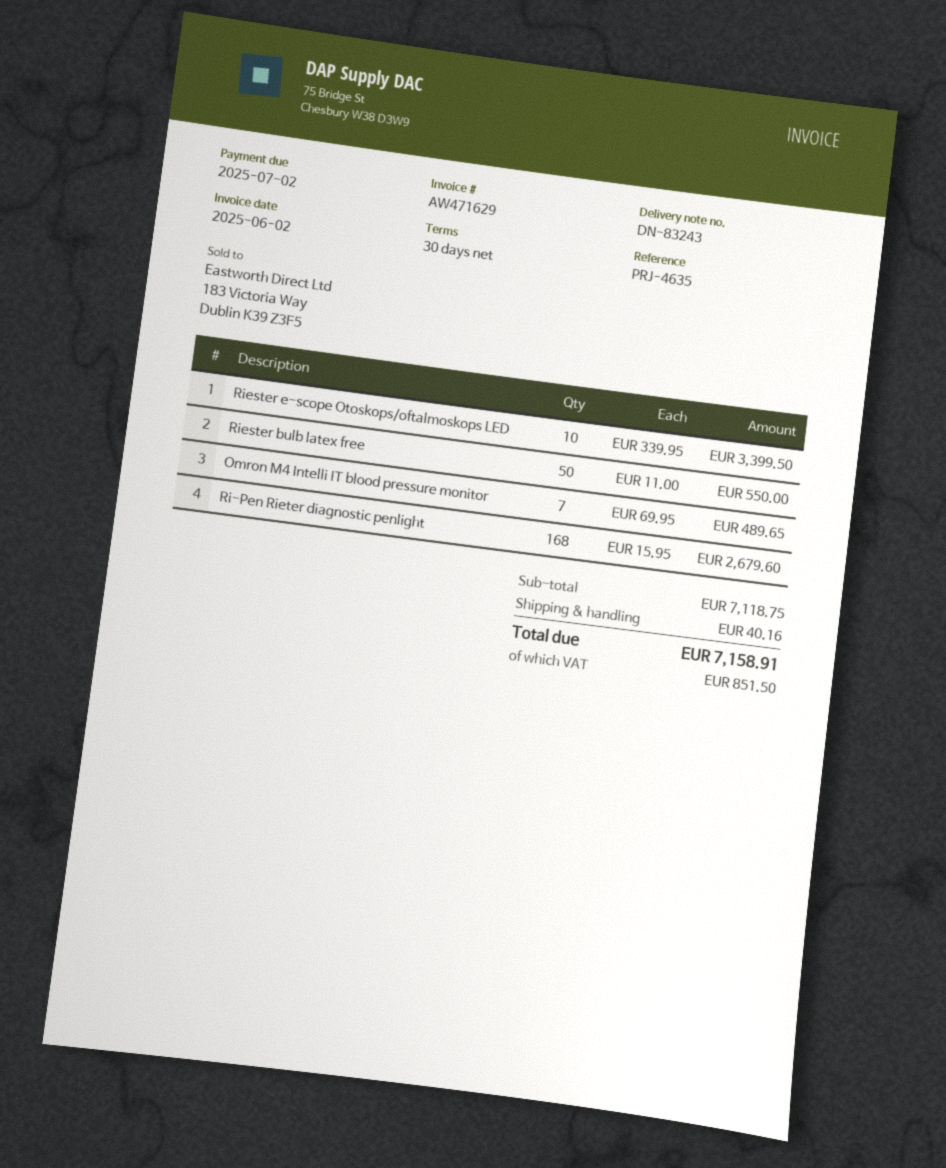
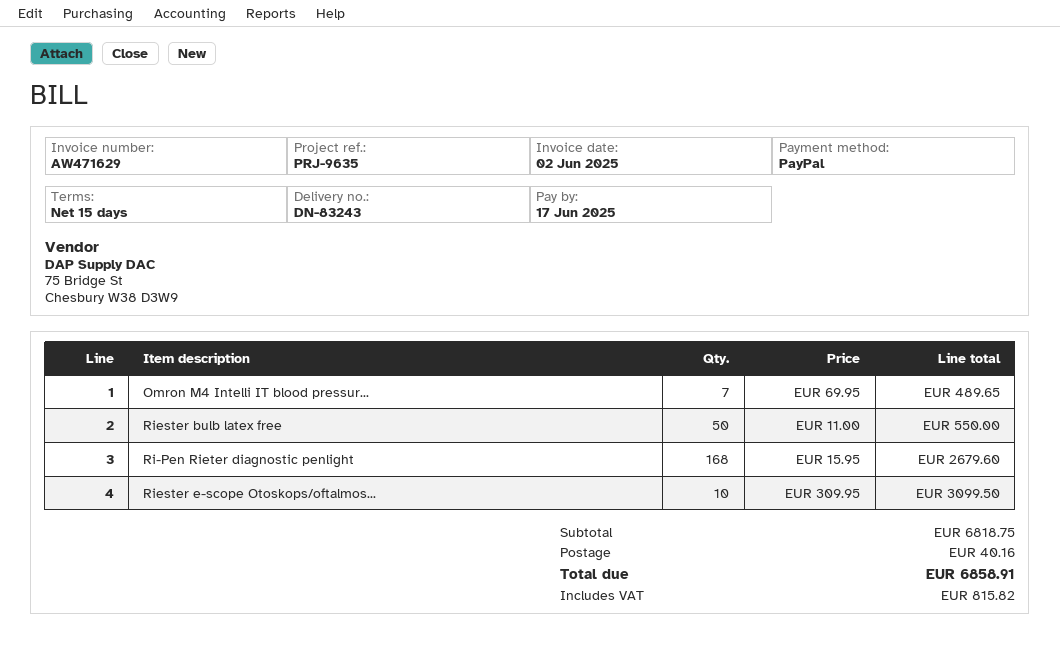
payment terms: 30 days -> 15 days
due date: 2025-07-02 -> 2025-06-17
reference: PRJ-4635 -> PRJ-9635
Riester e-scope Otoskops/oftalmoskops LED: 10 x 339.95 = 3399.50 -> 10 x 309.95 = 3099.50
subtotal: 7118.75 -> 6818.75
tax: 851.50 -> 815.82
total: 7158.91 -> 6858.91

